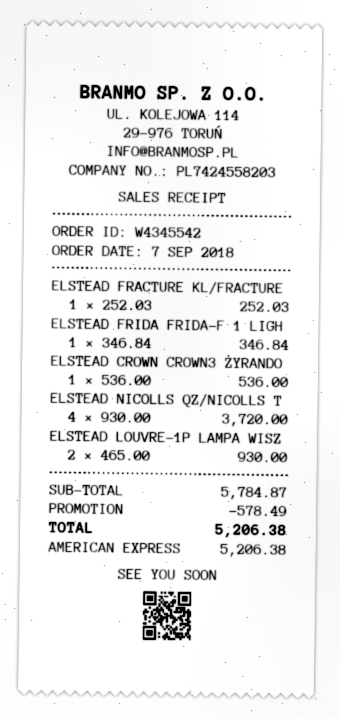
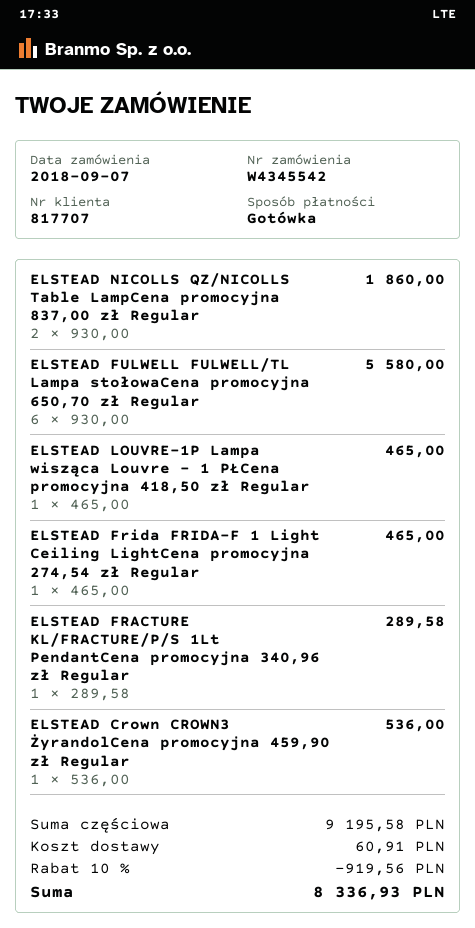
payment method: American Express -> cash
ELSTEAD FRACTURE KL/FRACTURE: 1 x 252.03 = 252.03 -> 1 x 289.58 = 289.58
ELSTEAD FRIDA FRIDA-F 1 LIGH: 1 x 346.84 = 346.84 -> 1 x 465.00 = 465.00
ELSTEAD NICOLLS QZ/NICOLLS T: 4 x 930.00 = 3720.00 -> 2 x 930.00 = 1860.00
ELSTEAD LOUVRE-1P LAMPA WISZ: 2 x 465.00 = 930.00 -> 1 x 465.00 = 465.00
ELSTEAD FULWELL FULWELL/TL Lampa stołowaCena promocyjna 650,70 zł Regular: none -> 6 x 930.00 = 5580.00
subtotal: 5784.87 -> 9195.58
discount: 578.49 -> 919.56
shipping: none -> 60.91
total: 5206.38 -> 8336.93

